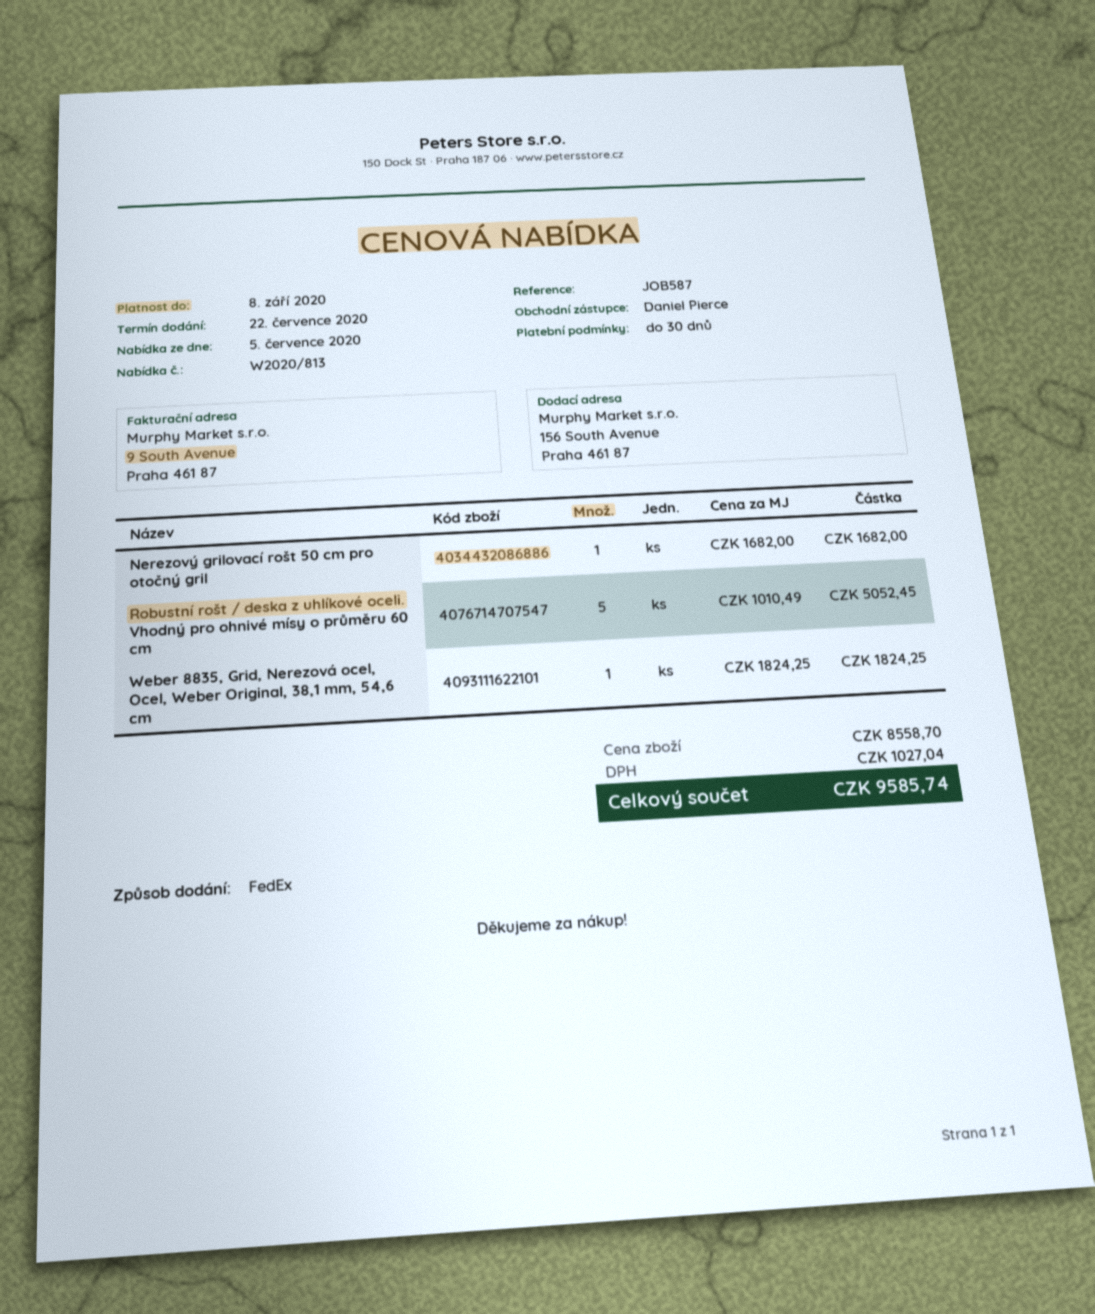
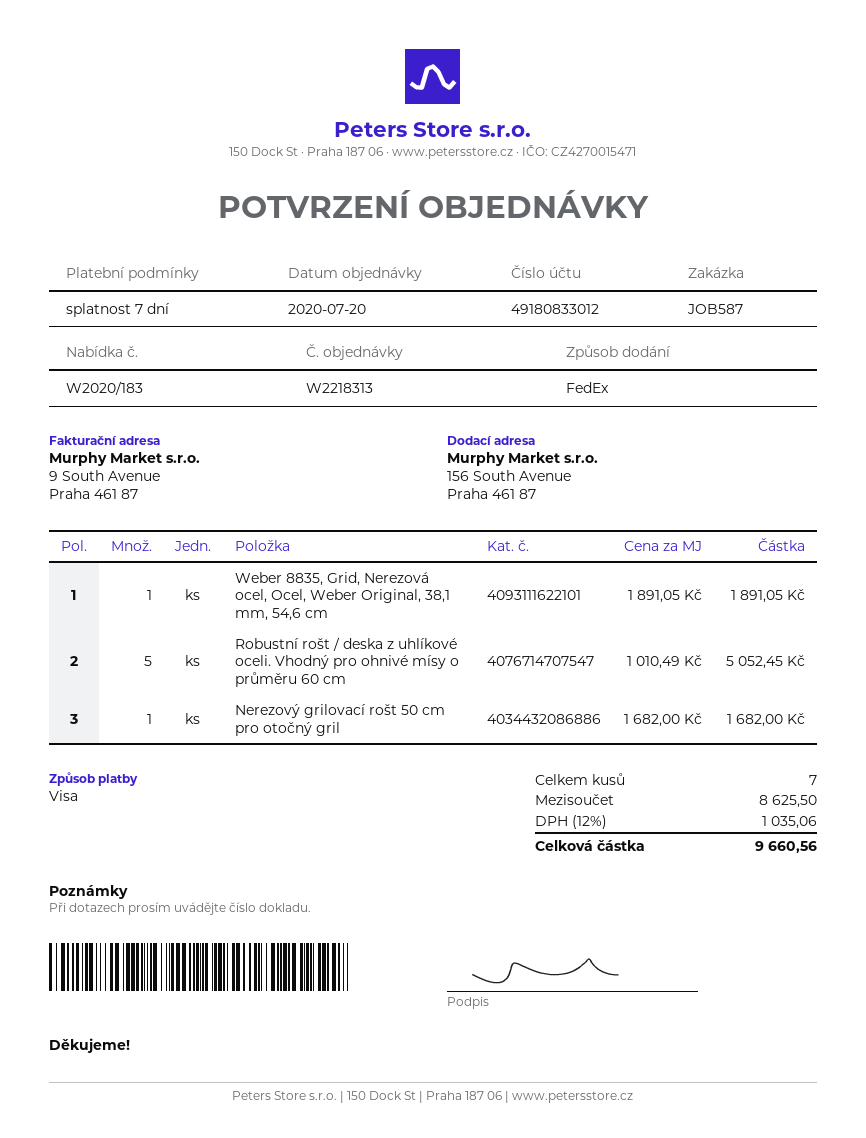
quote number: W2020/813 -> W2020/183
payment terms: 30 days -> 7 days
Weber 8835, Grid, Nerezová ocel, Ocel, Weber Original, 38,1 mm, 54,6 cm: 1 x 1824.25 = 1824.25 -> 1 x 1891.05 = 1891.05
subtotal: 8558.70 -> 8625.50
tax: 1027.04 -> 1035.06
total: 9585.74 -> 9660.56

